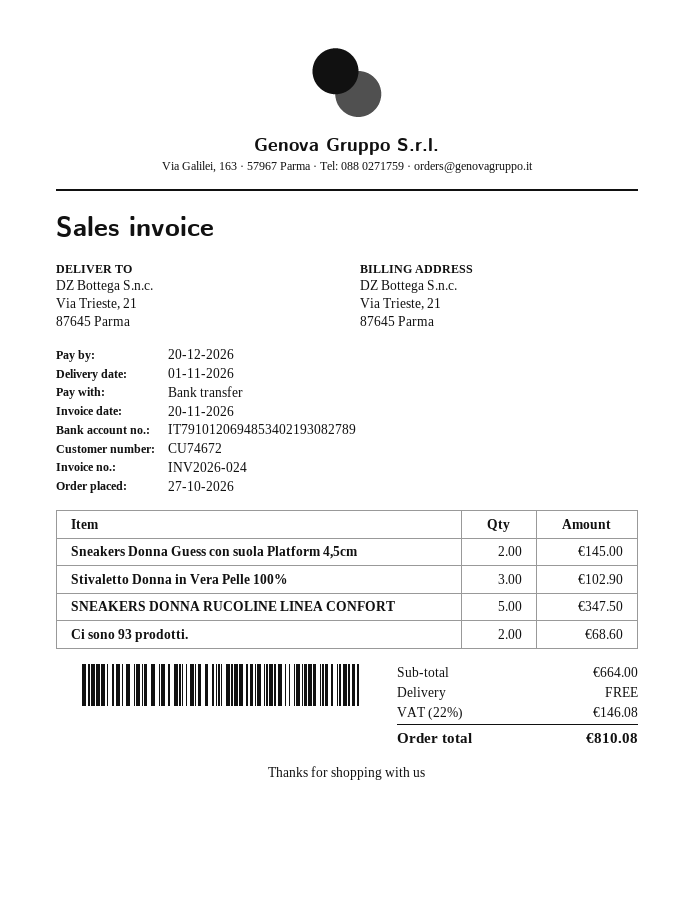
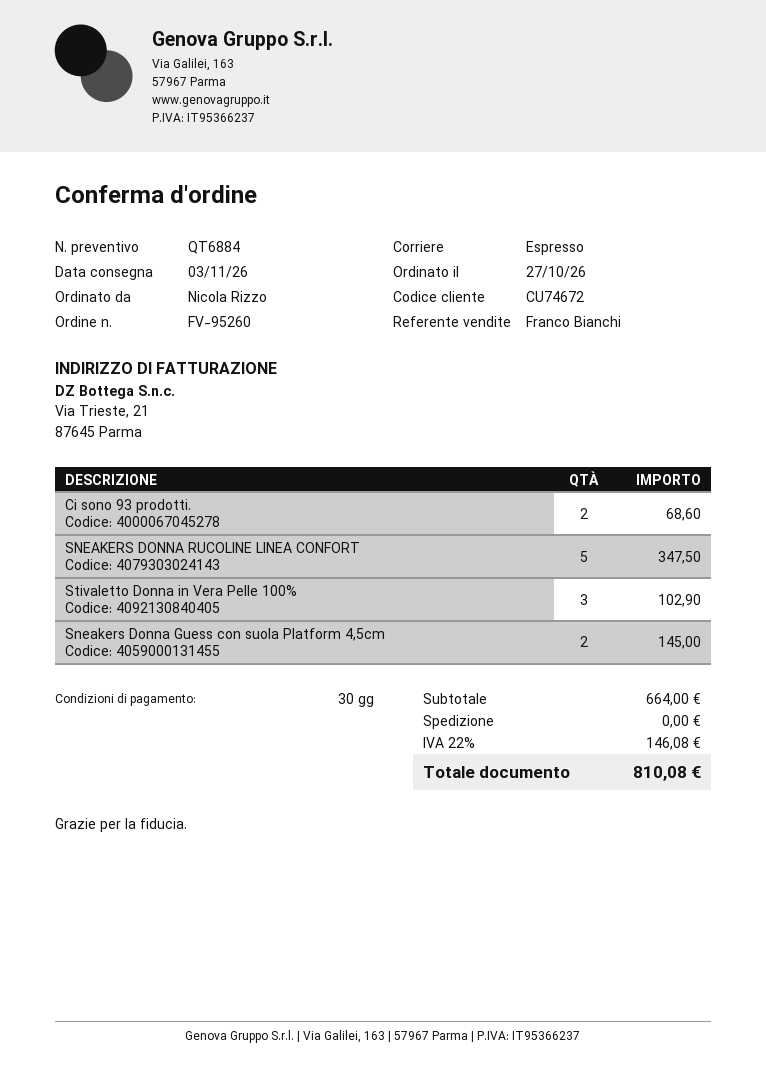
delivery date: 2026-11-01 -> 2026-11-03

